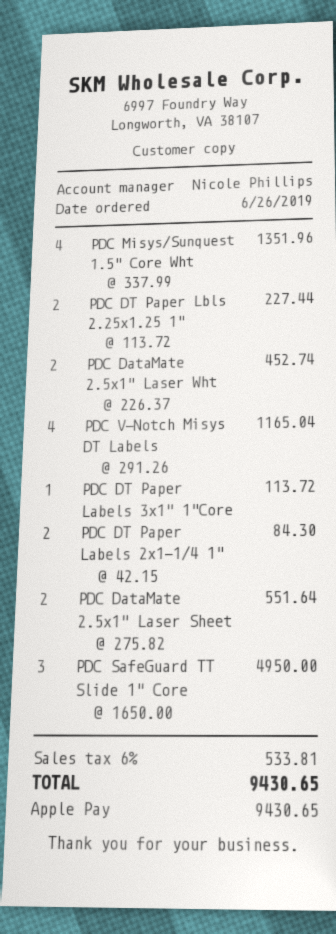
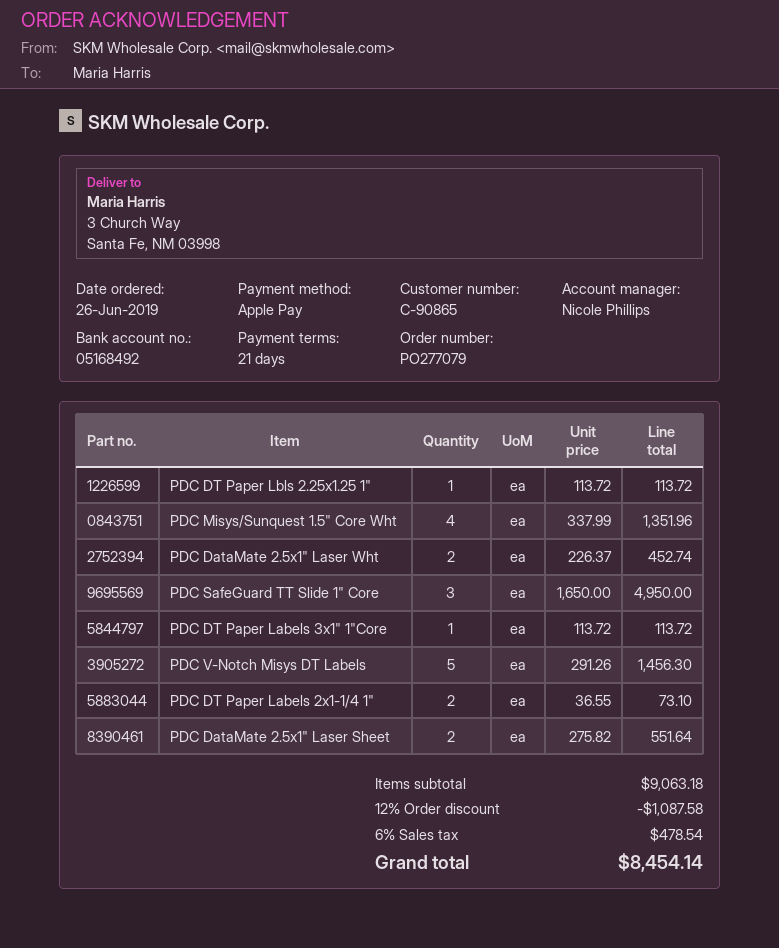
PDC DT Paper Lbls 2.25x1.25 1": 2 x 113.72 = 227.44 -> 1 x 113.72 = 113.72
PDC V-Notch Misys DT Labels: 4 x 291.26 = 1165.04 -> 5 x 291.26 = 1456.30
PDC DT Paper Labels 2x1-1/4 1": 2 x 42.15 = 84.30 -> 2 x 36.55 = 73.10
discount: none -> 12% = 1087.58
tax: 6% = 533.81 -> 6% = 478.54
total: 9430.65 -> 8454.14

